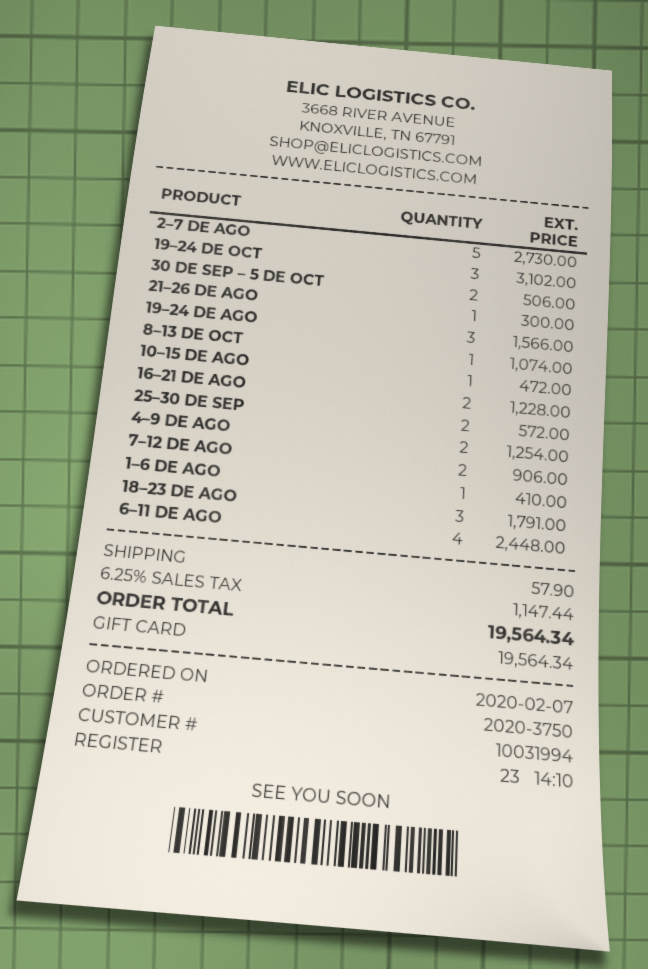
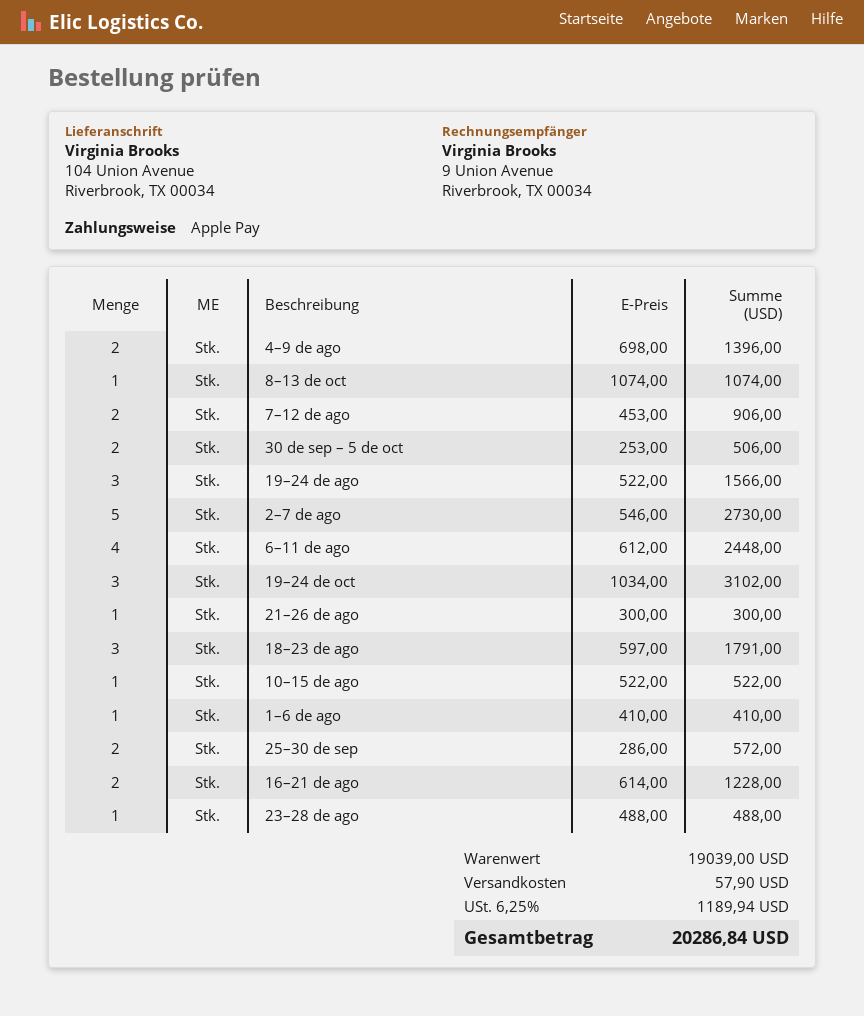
payment method: gift card -> Apple Pay
10–15 DE AGO: 1 for 472.00 -> 1 for 522.00
4–9 DE AGO: 2 for 1254.00 -> 2 for 1396.00
23–28 de ago: none -> 1 for 488.00
tax: 6.25% = 1147.44 -> 6.25% = 1189.94
total: 19564.34 -> 20286.84

